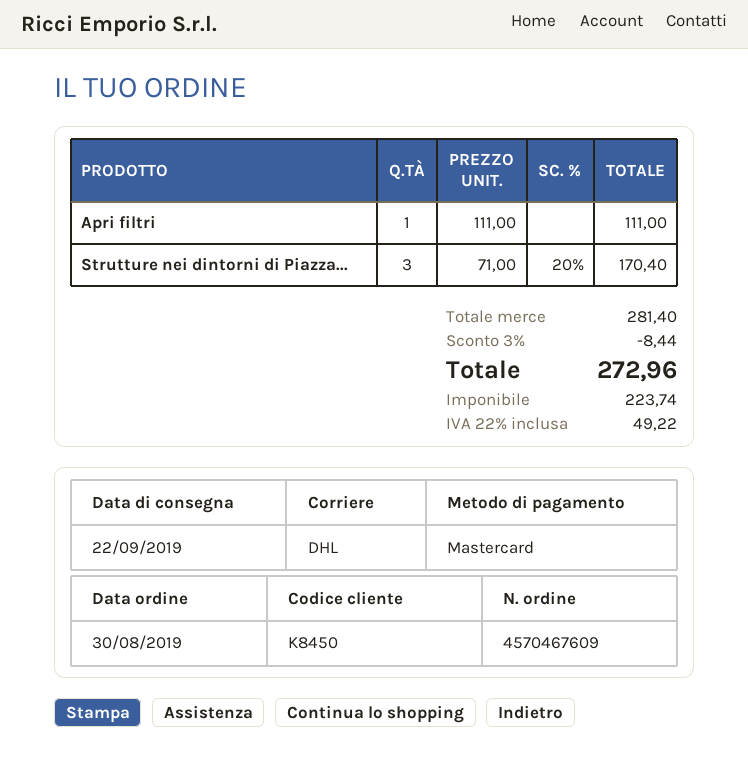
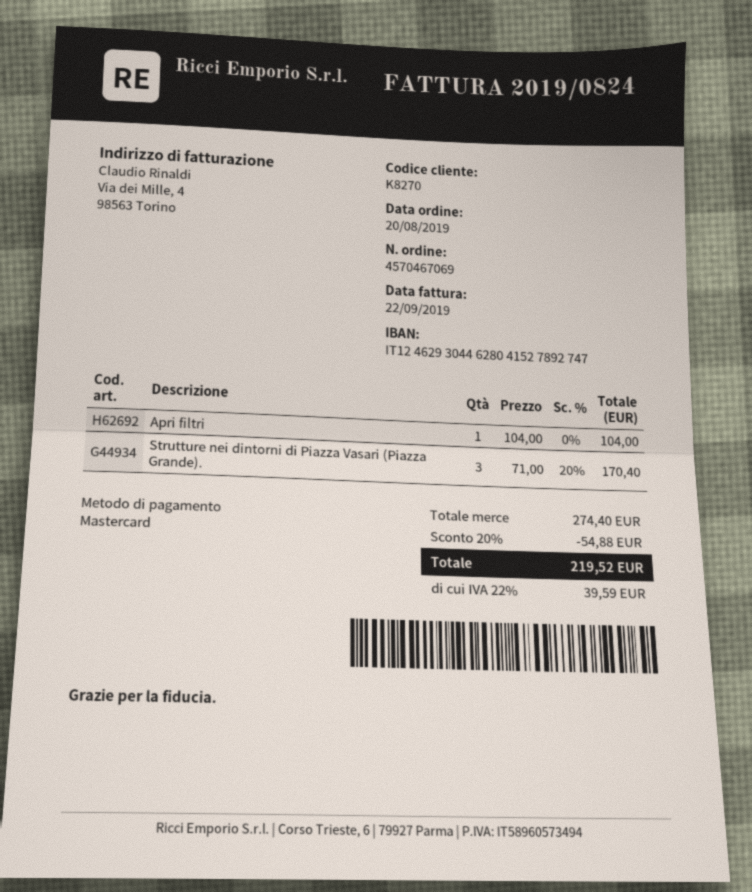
order number: 4570467609 -> 4570467069
order date: 2019-08-30 -> 2019-08-20
customer number: K8450 -> K8270
Apri filtri: 1 x 111.00 = 111.00 -> 1 x 104.00 = 104.00
subtotal: 281.40 -> 274.40
discount: 3% = 8.44 -> 20% = 54.88
tax: 22% = 49.22 -> 22% = 39.59
total: 272.96 -> 219.52

